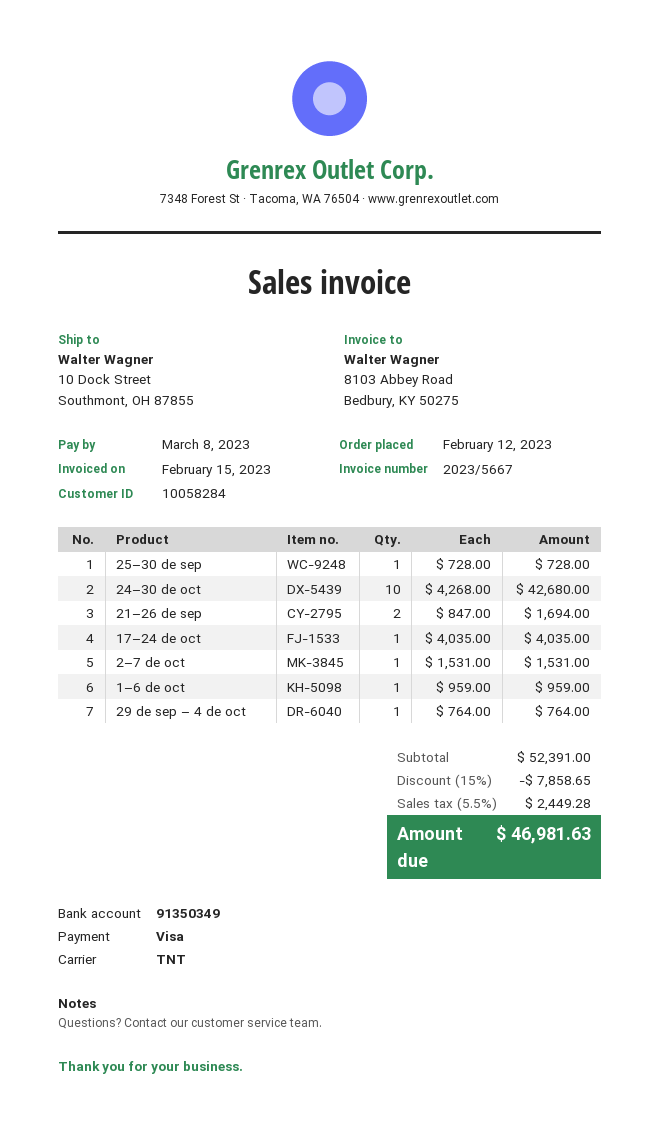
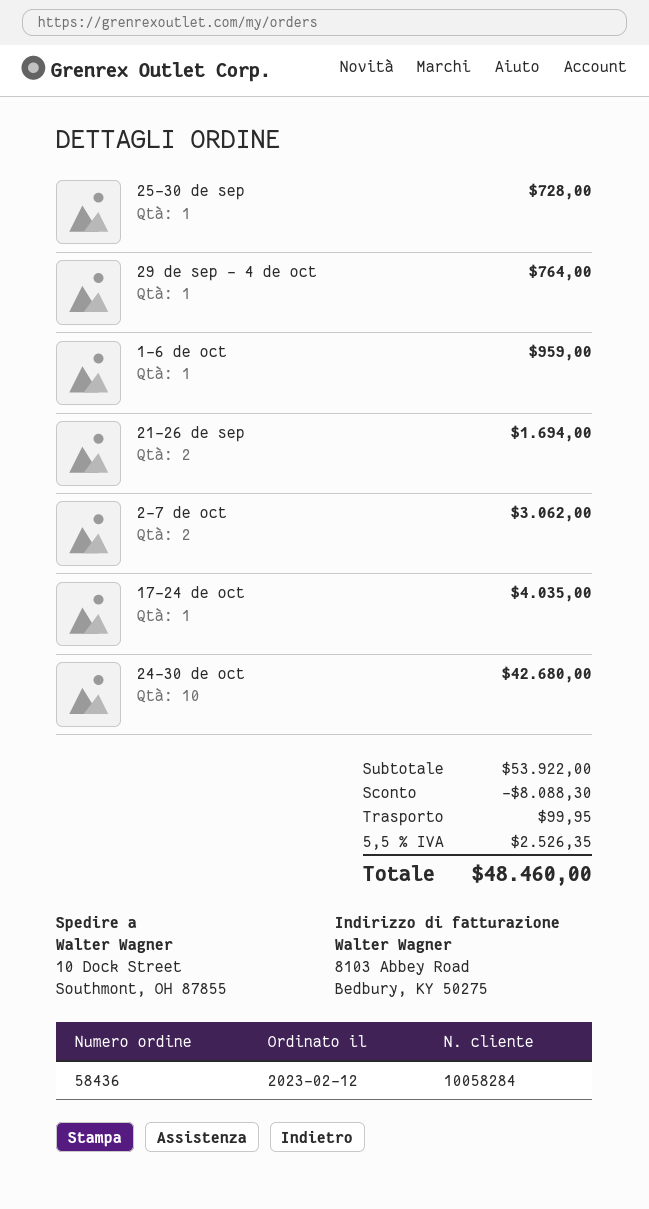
2–7 de oct: 1 for 1531.00 -> 2 for 3062.00
subtotal: 52391.00 -> 53922.00
discount: 7858.65 -> 8088.30
shipping: none -> 99.95
tax: 5.5% = 2449.28 -> 5.5% = 2526.35
total: 46981.63 -> 48460.00

